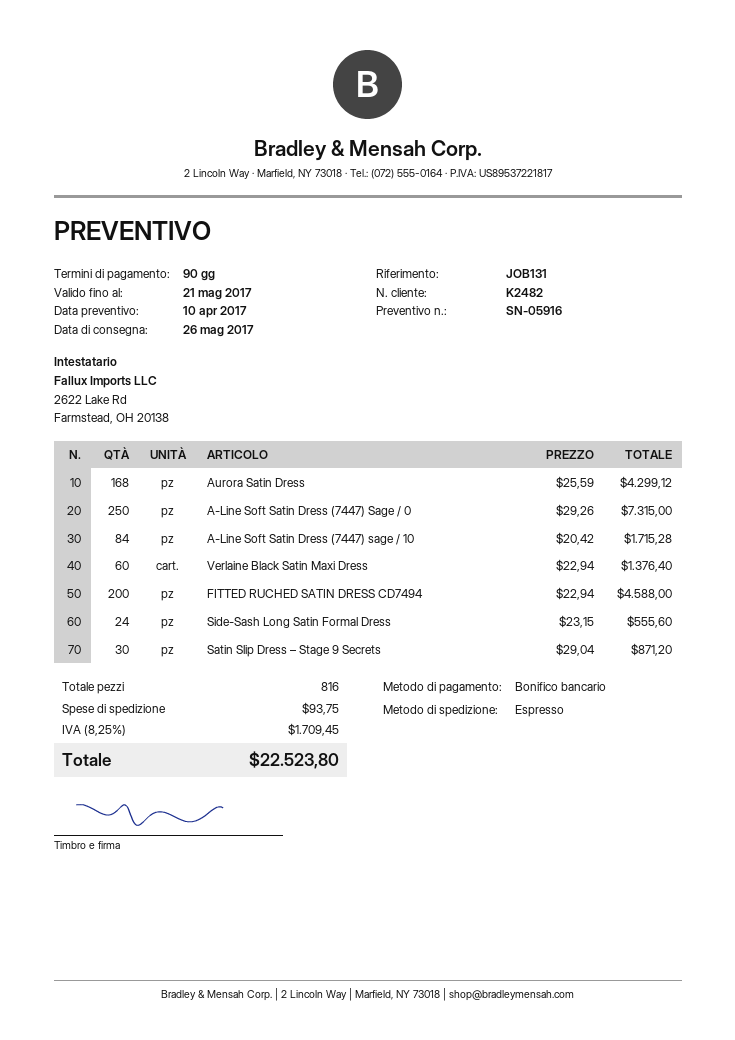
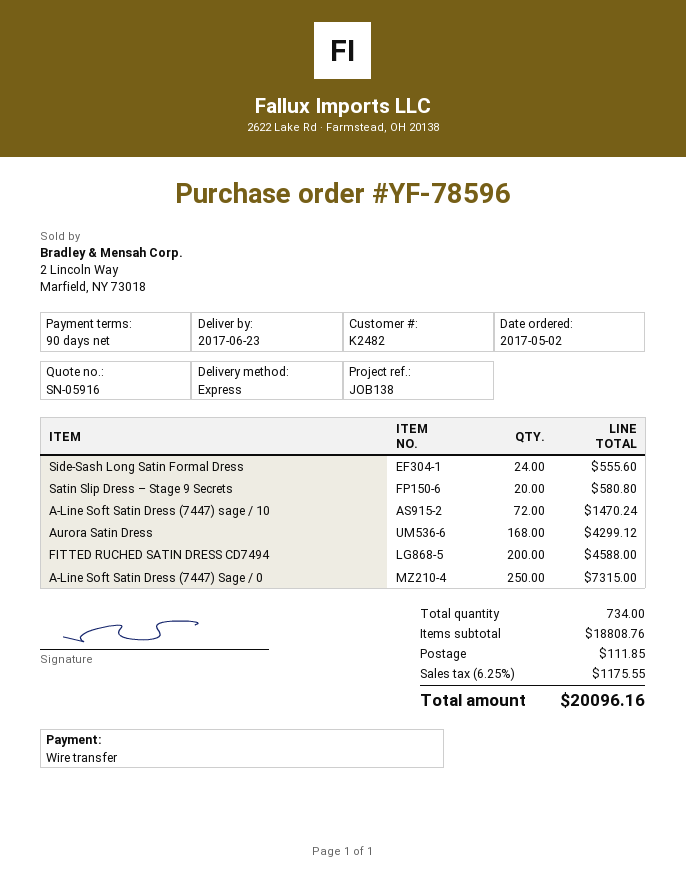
delivery date: 2017-05-26 -> 2017-06-23
reference: JOB131 -> JOB138
A-Line Soft Satin Dress (7447) sage / 10: 84 for 1715.28 -> 72 for 1470.24
Verlaine Black Satin Maxi Dress: 60 for 1376.40 -> none
Satin Slip Dress – Stage 9 Secrets: 30 for 871.20 -> 20 for 580.80
total quantity: 816 -> 734
shipping: 93.75 -> 111.85
tax: 8.25% = 1709.45 -> 6.25% = 1175.55
total: 22523.80 -> 20096.16

